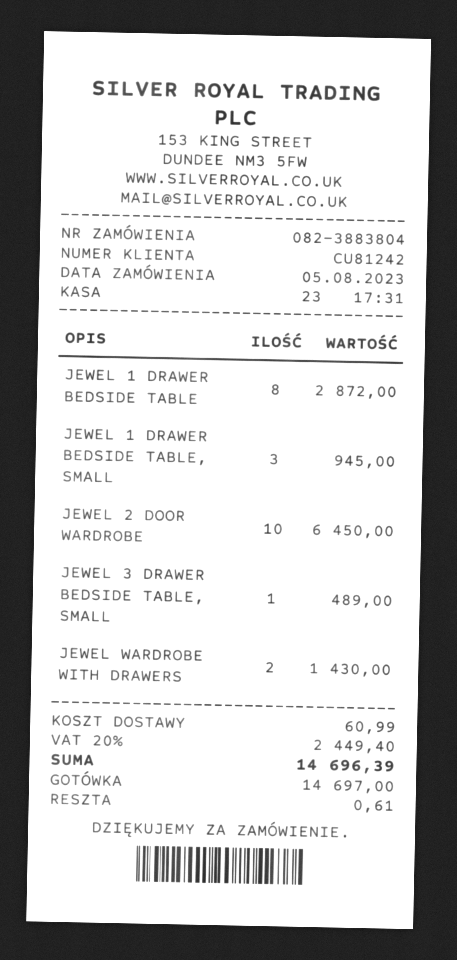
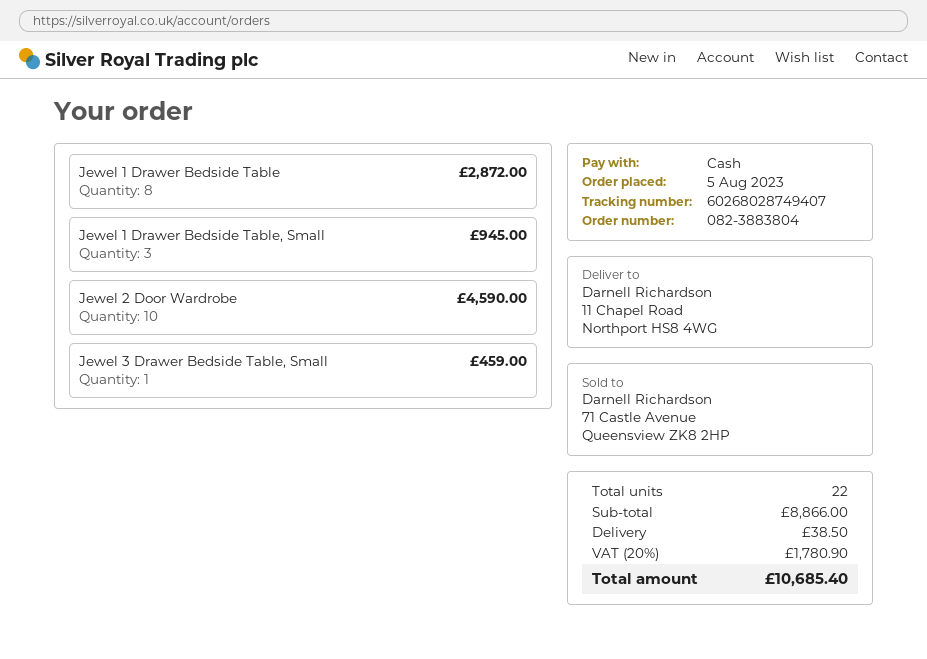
JEWEL 2 DOOR WARDROBE: 10 for 6450.00 -> 10 for 4590.00
JEWEL 3 DRAWER BEDSIDE TABLE, SMALL: 1 for 489.00 -> 1 for 459.00
JEWEL WARDROBE WITH DRAWERS: 2 for 1430.00 -> none
shipping: 60.99 -> 38.50
tax: 20% = 2449.40 -> 20% = 1780.90
total: 14696.39 -> 10685.40

